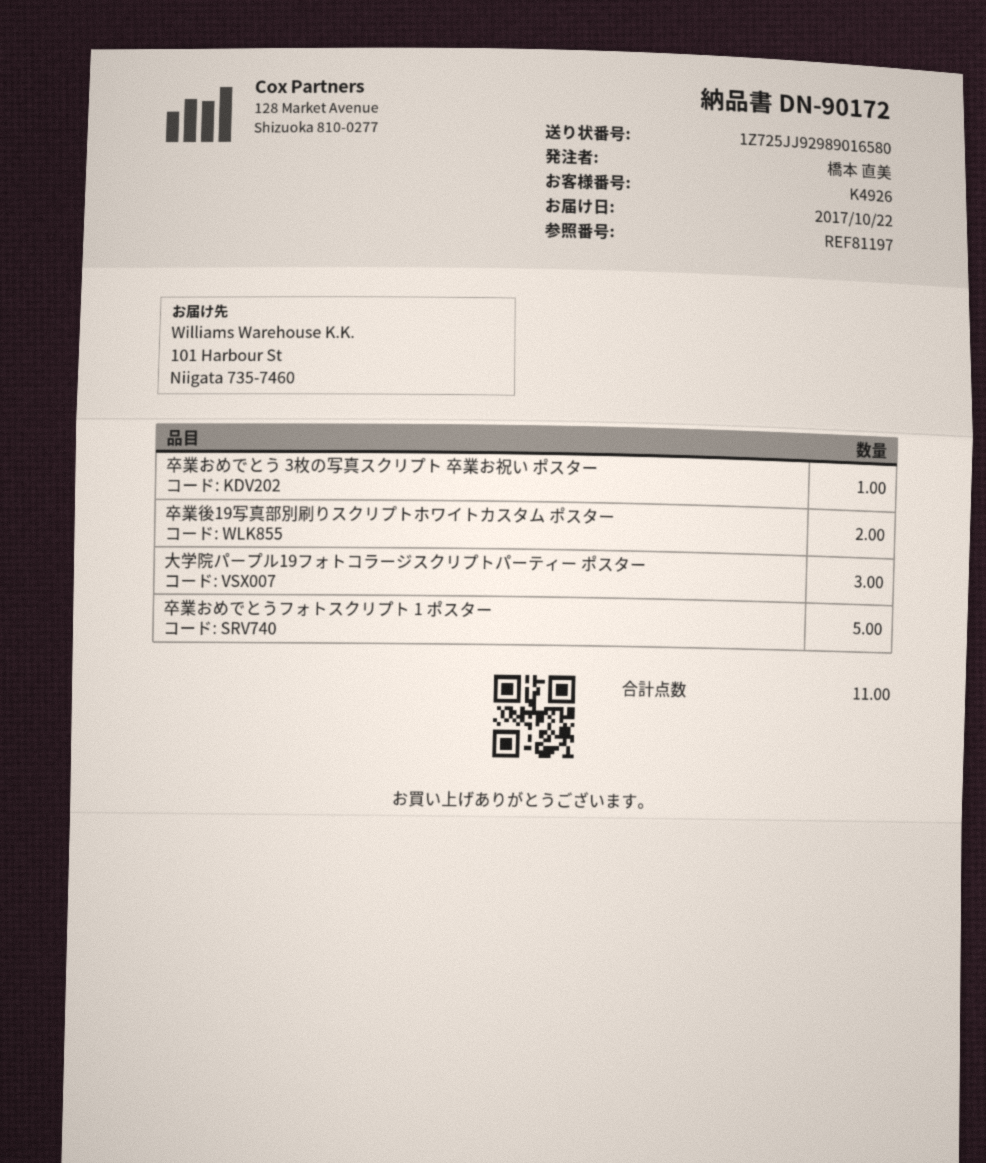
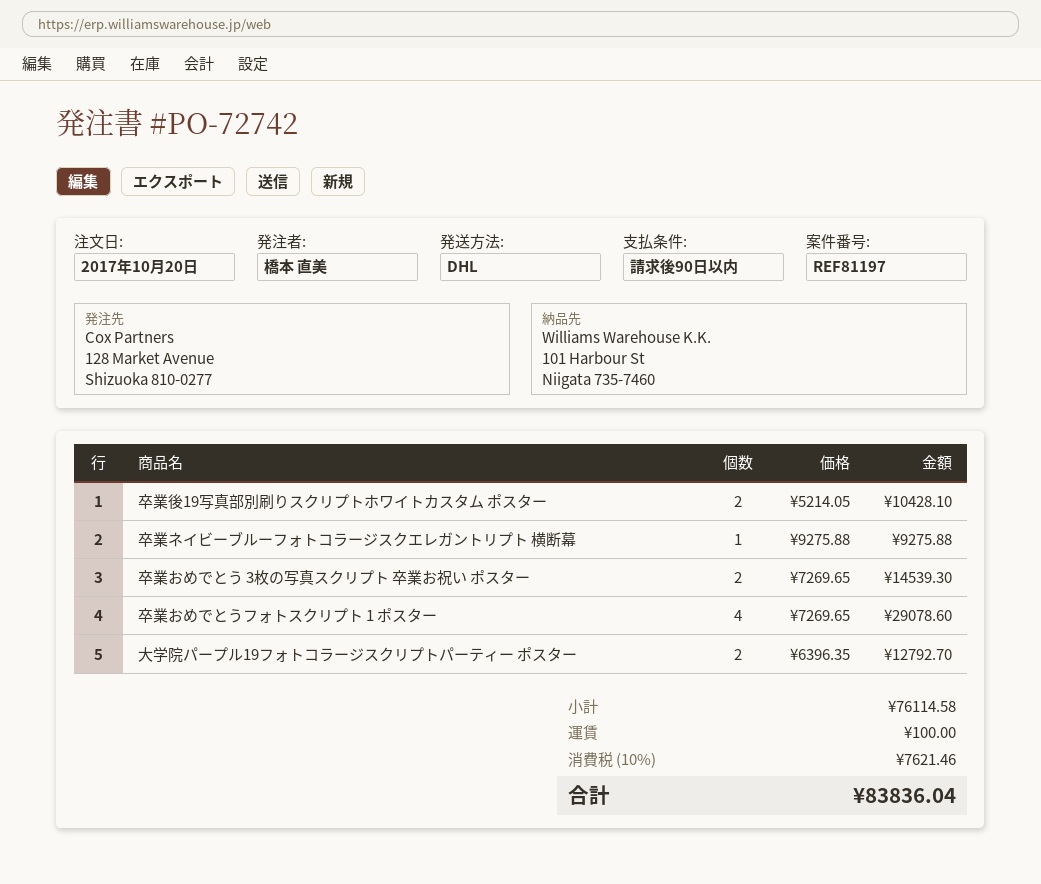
卒業おめでとう 3枚の写真スクリプト 卒業お祝い ポスター: 1 -> 2
大学院パープル19フォトコラージスクリプトパーティー ポスター: 3 -> 2
卒業おめでとうフォトスクリプト 1 ポスター: 5 -> 4
卒業ネイビーブルーフォトコラージスクエレガントリプト 横断幕: none -> 1

